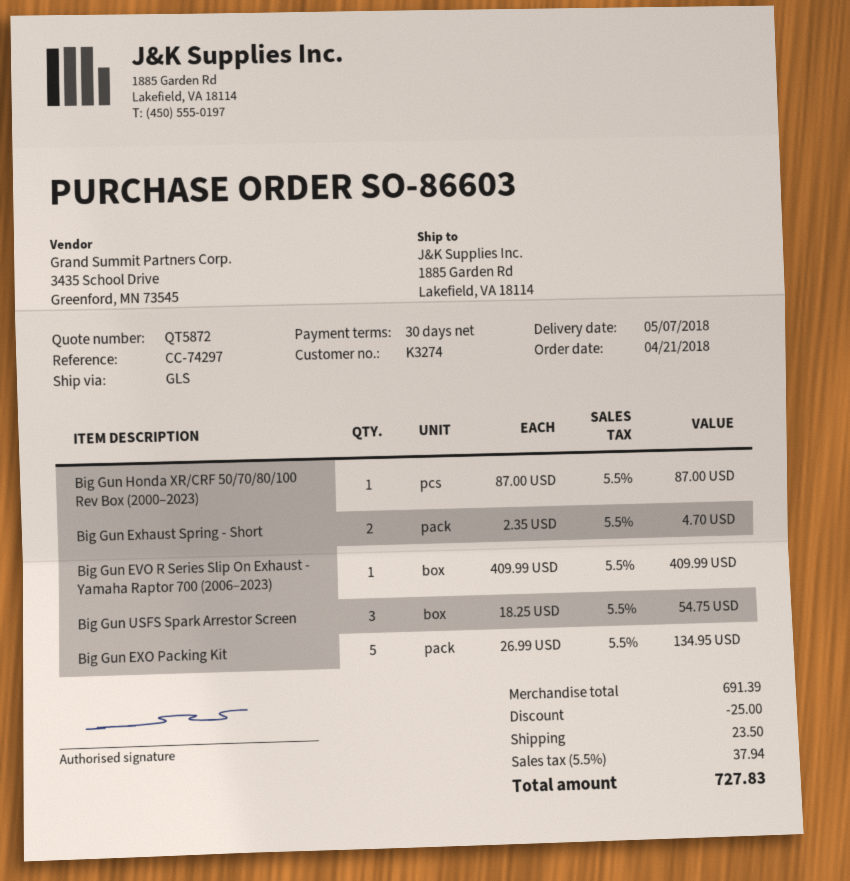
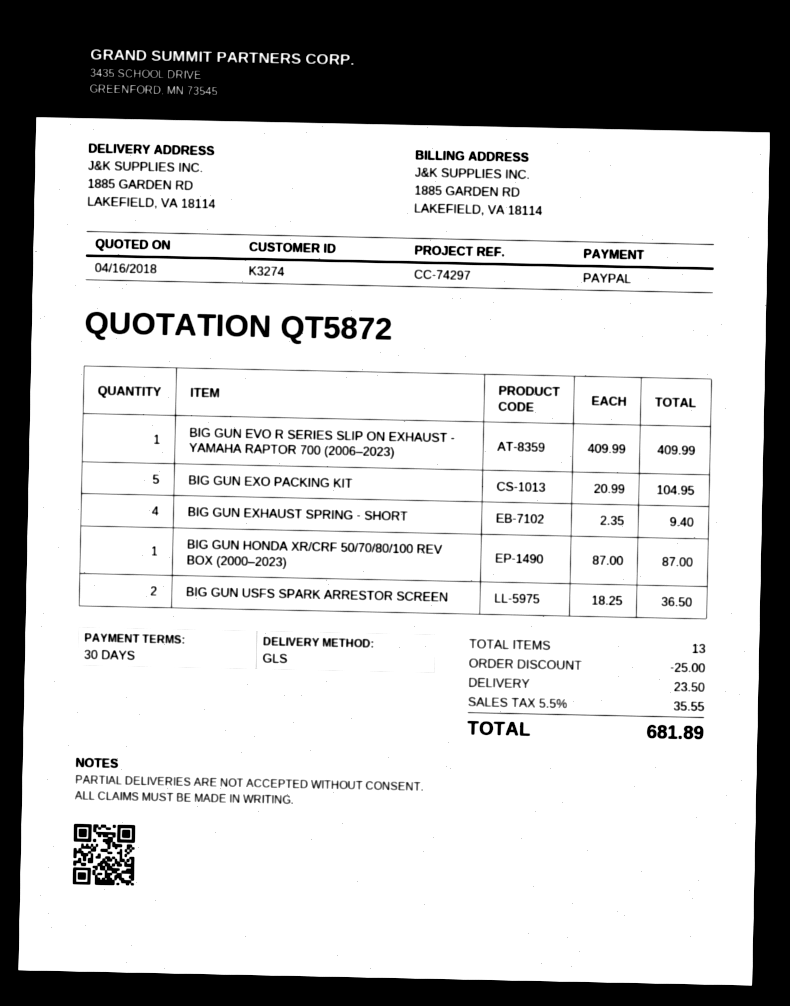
Big Gun Exhaust Spring - Short: 2 x 2.35 = 4.70 -> 4 x 2.35 = 9.40
Big Gun USFS Spark Arrestor Screen: 3 x 18.25 = 54.75 -> 2 x 18.25 = 36.50
Big Gun EXO Packing Kit: 5 x 26.99 = 134.95 -> 5 x 20.99 = 104.95
tax: 5.5% = 37.94 -> 5.5% = 35.55
total: 727.83 -> 681.89

